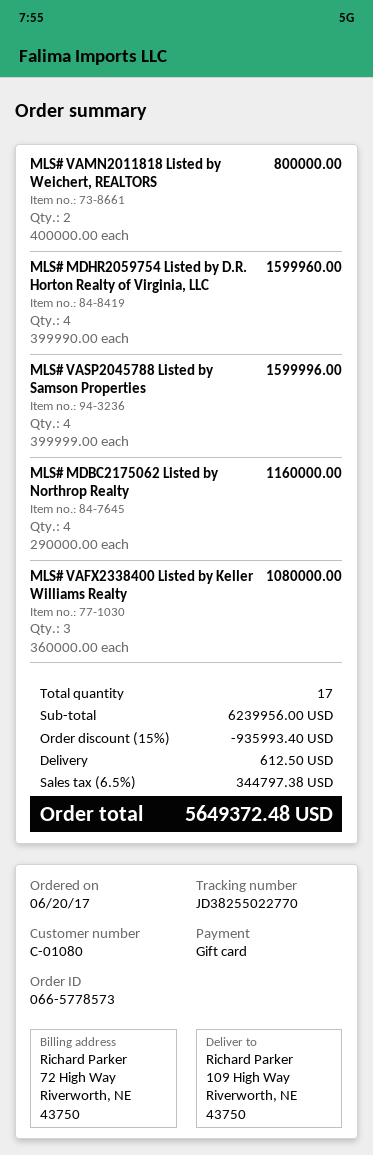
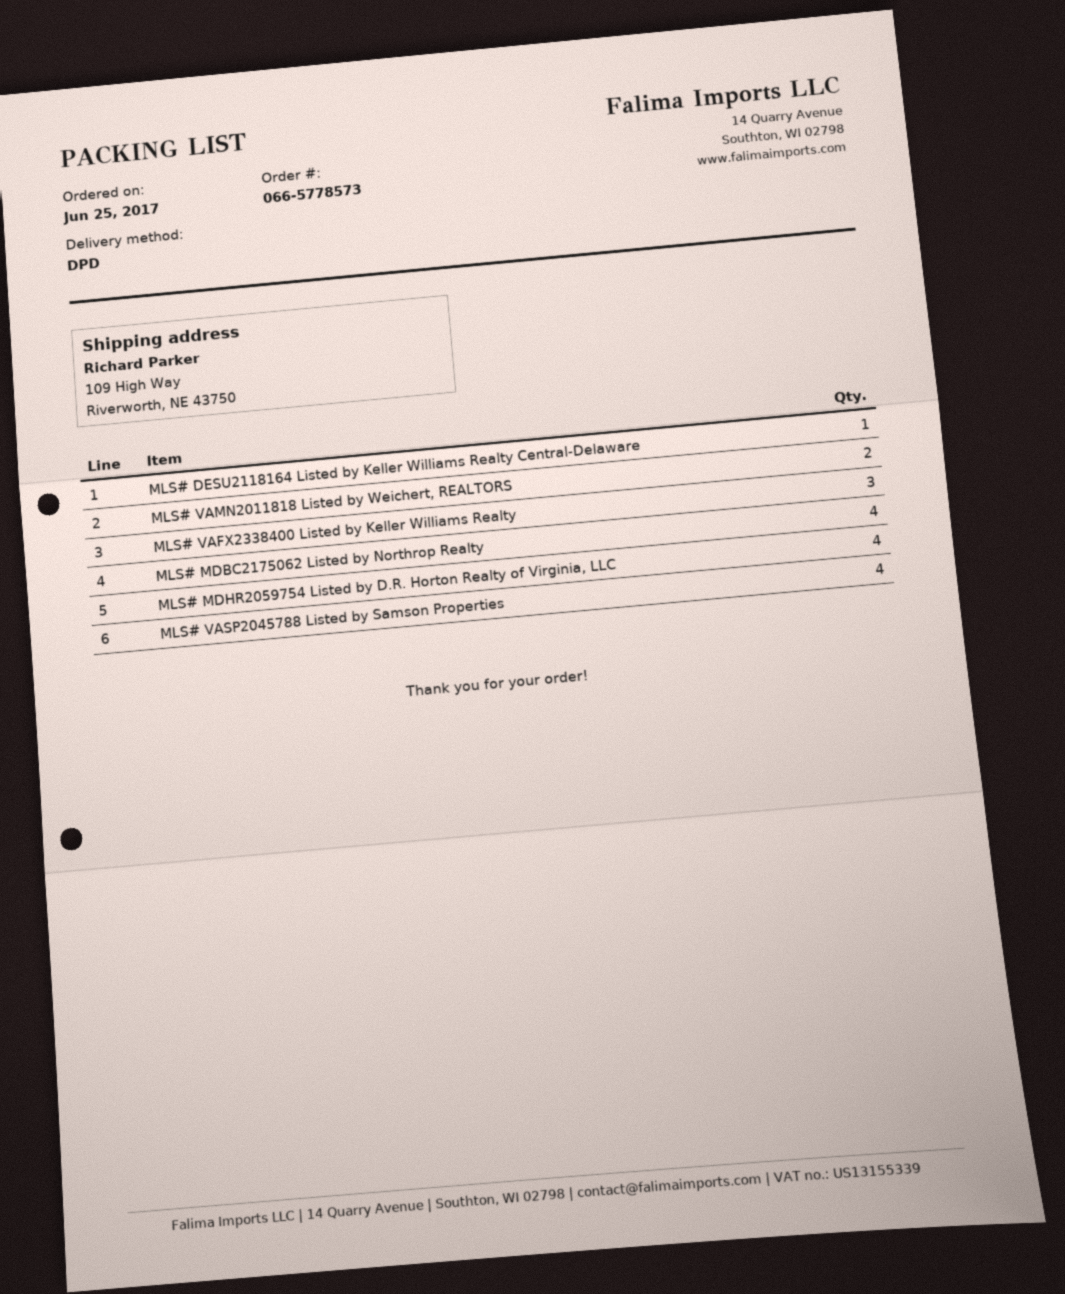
order date: 2017-06-20 -> 2017-06-25
MLS# DESU2118164 Listed by Keller Williams Realty Central-Delaware: none -> 1

